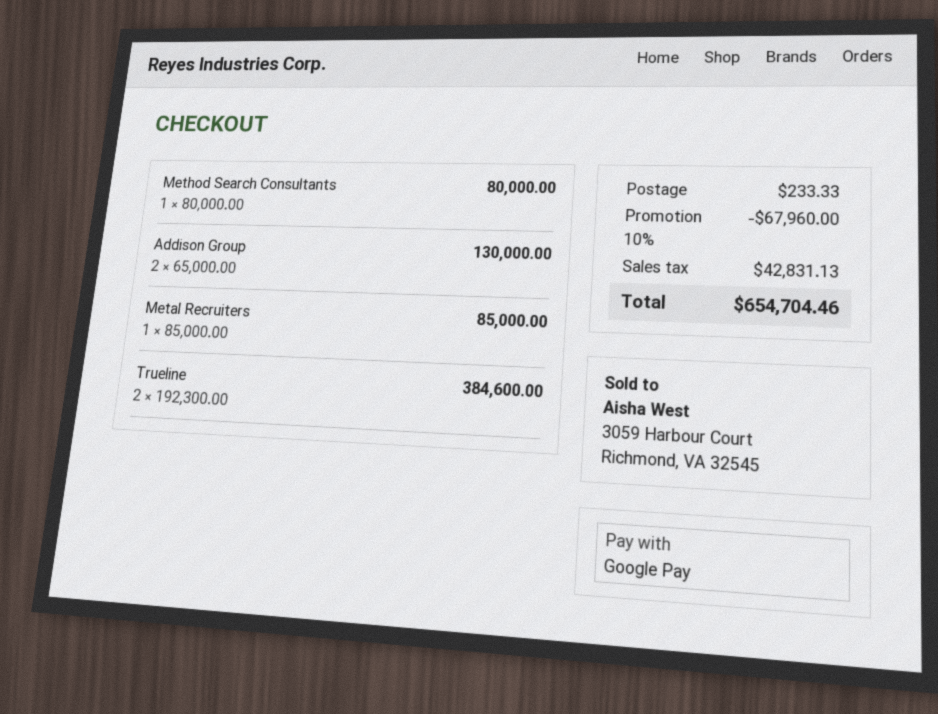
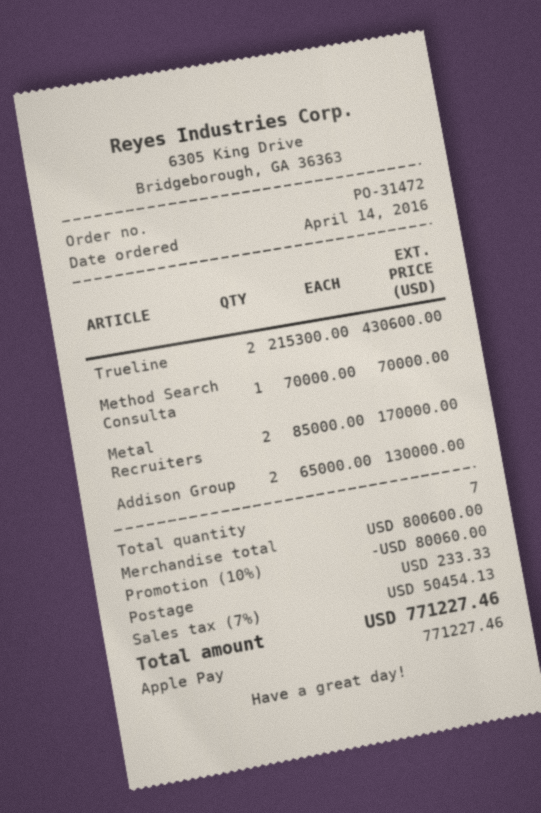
payment method: Google Pay -> Apple Pay
Method Search Consultants: 1 x 80000.00 = 80000.00 -> 1 x 70000.00 = 70000.00
Metal Recruiters: 1 x 85000.00 = 85000.00 -> 2 x 85000.00 = 170000.00
Trueline: 2 x 192300.00 = 384600.00 -> 2 x 215300.00 = 430600.00
discount: 10% = 67960.00 -> 10% = 80060.00
tax: 42831.13 -> 50454.13
total: 654704.46 -> 771227.46

